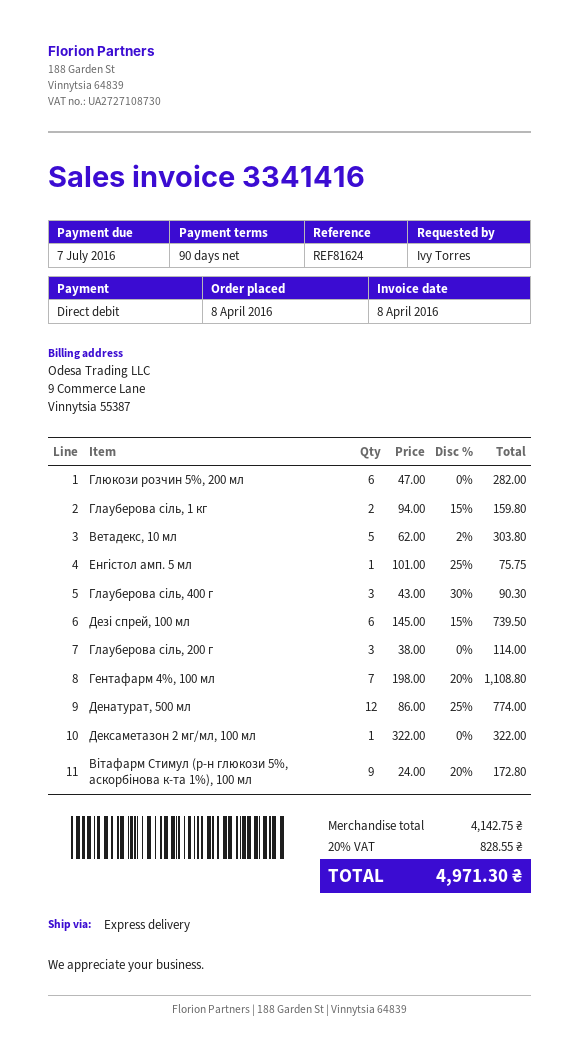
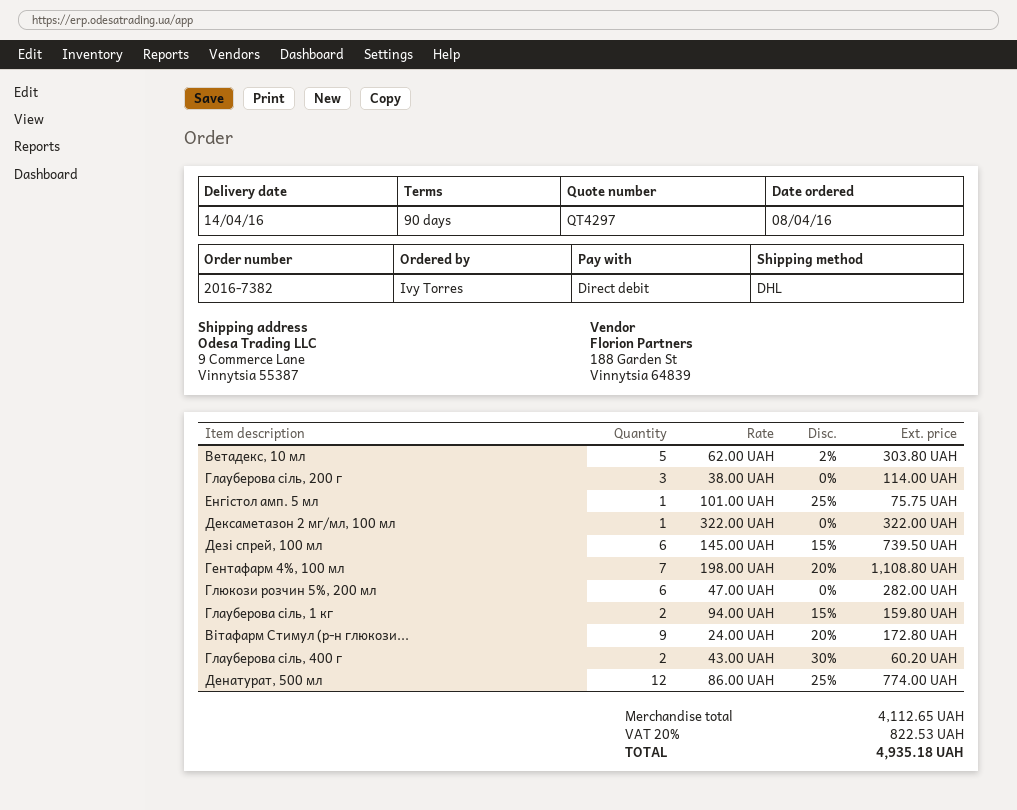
shipping method: express -> DHL
Глауберова сіль, 400 г: 3 x 43.00 - 30% = 90.30 -> 2 x 43.00 - 30% = 60.20
subtotal: 4142.75 -> 4112.65
tax: 20% = 828.55 -> 20% = 822.53
total: 4971.30 -> 4935.18

